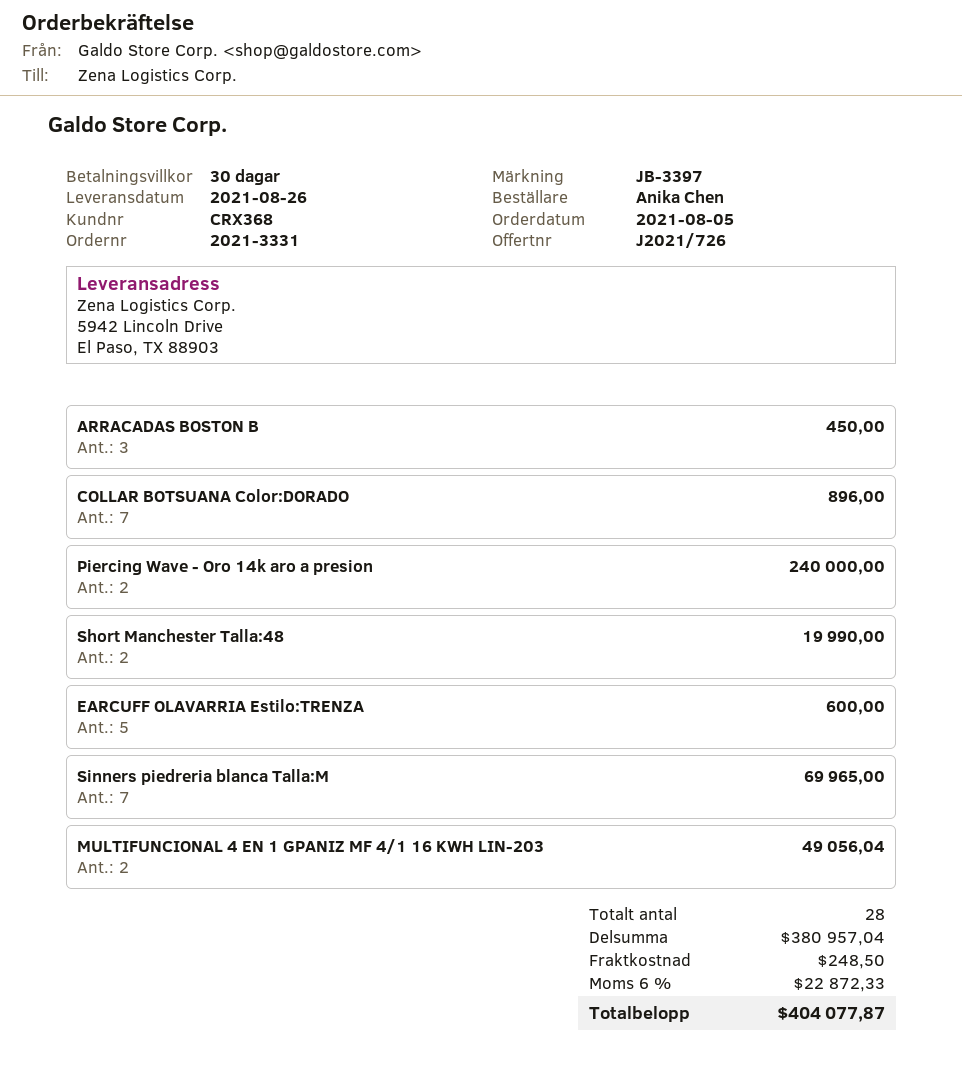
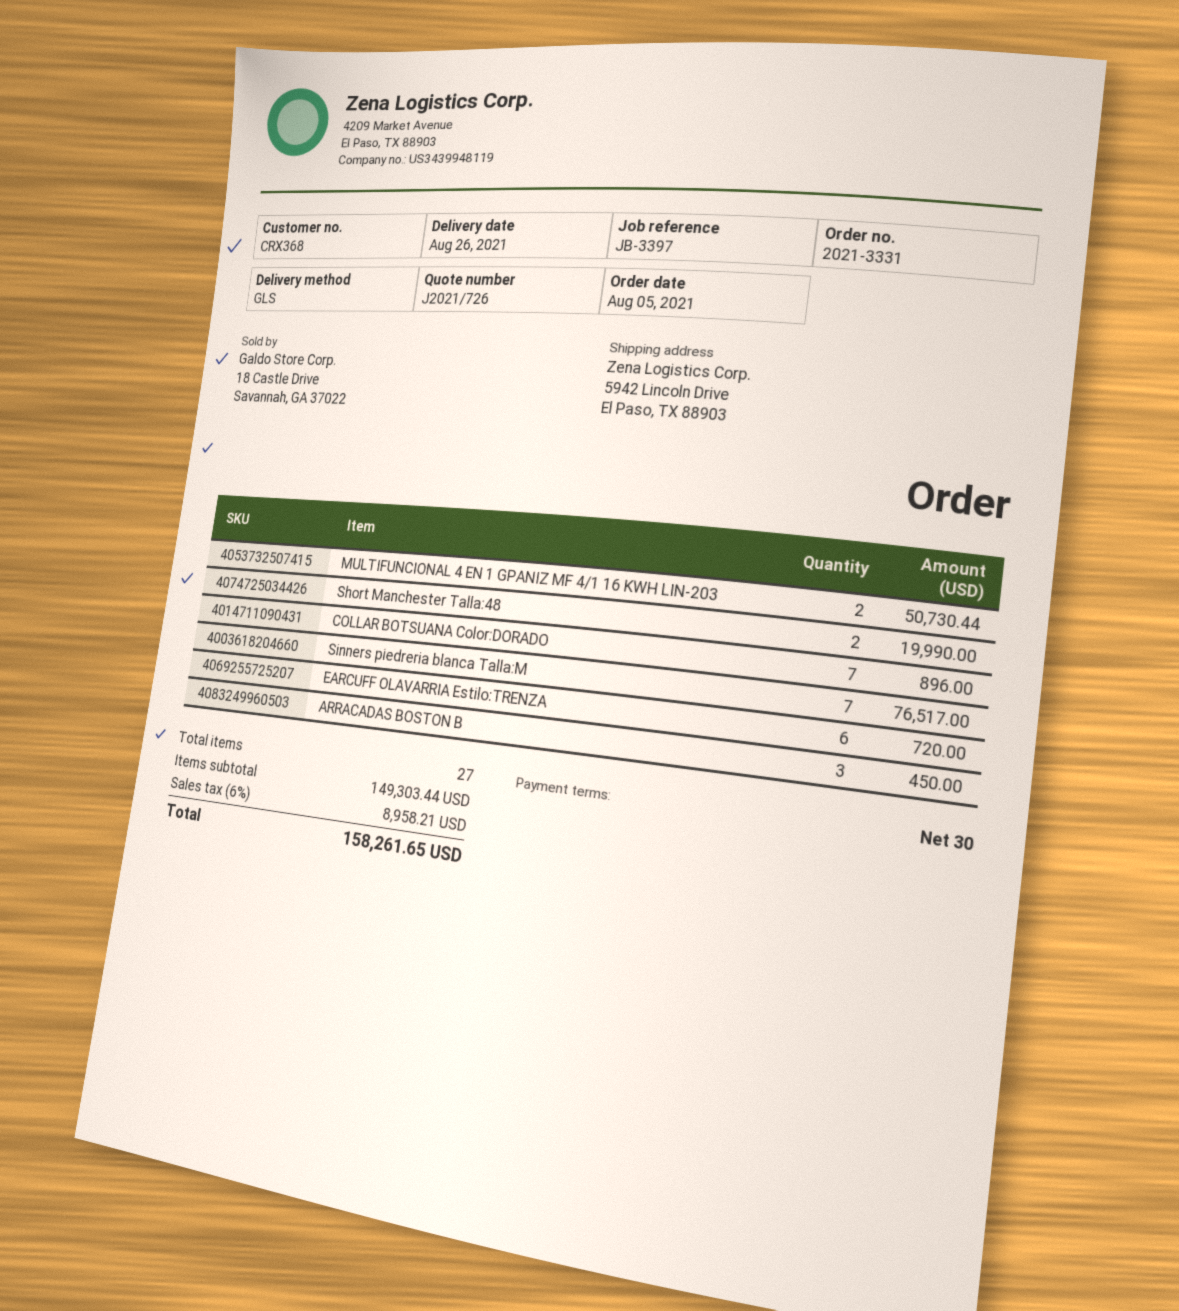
Piercing Wave - Oro 14k aro a presion: 2 for 240000.00 -> none
EARCUFF OLAVARRIA Estilo:TRENZA: 5 for 600.00 -> 6 for 720.00
Sinners piedreria blanca Talla:M: 7 for 69965.00 -> 7 for 76517.00
MULTIFUNCIONAL 4 EN 1 GPANIZ MF 4/1 16 KWH LIN-203: 2 for 49056.04 -> 2 for 50730.44
total quantity: 28 -> 27
subtotal: 380957.04 -> 149303.44
shipping: 248.50 -> none
tax: 6% = 22872.33 -> 6% = 8958.21
total: 404077.87 -> 158261.65

